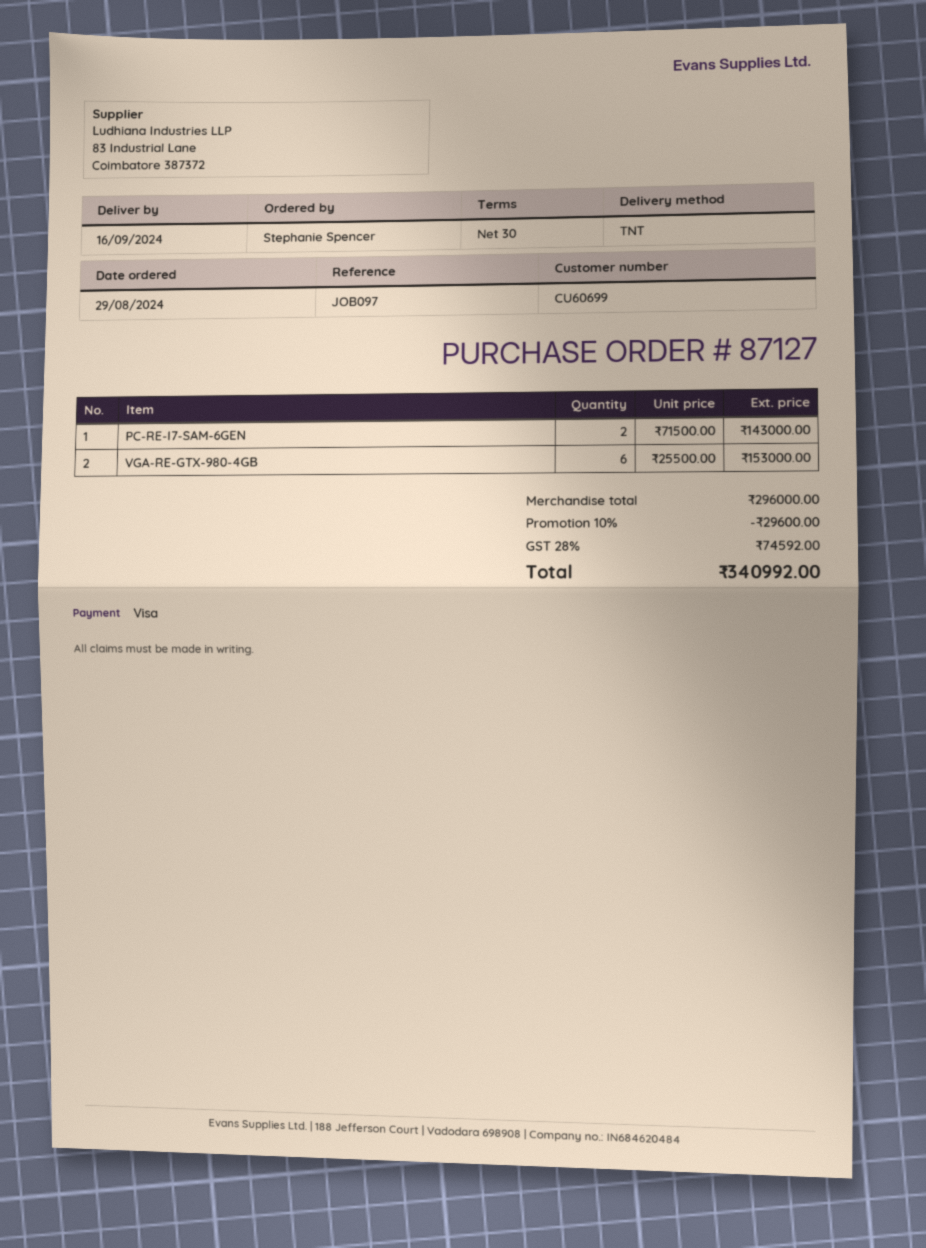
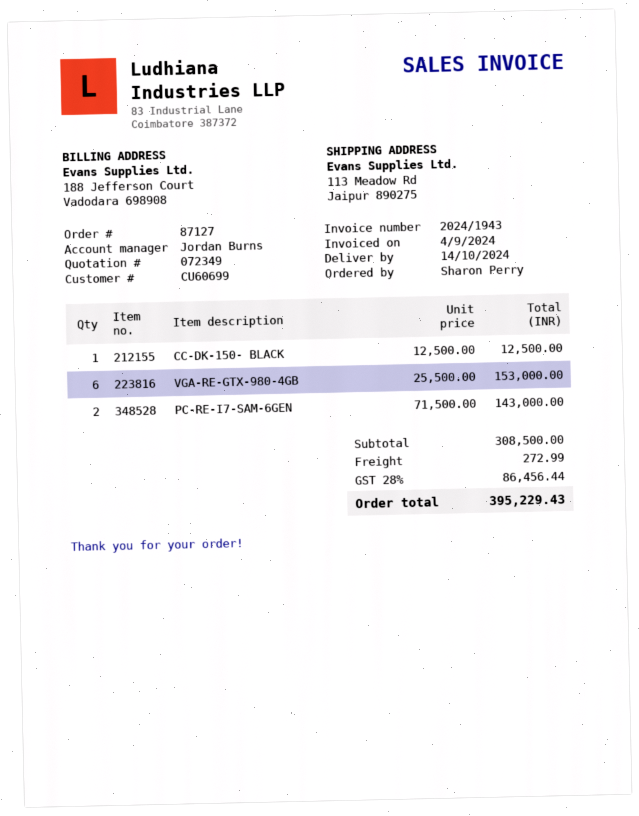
delivery date: 2024-09-16 -> 2024-10-14
ordered by: Stephanie Spencer -> Sharon Perry
CC-DK-150- BLACK: none -> 1 x 12500.00 = 12500.00
subtotal: 296000.00 -> 308500.00
discount: 10% = 29600.00 -> none
shipping: none -> 272.99
tax: 28% = 74592.00 -> 28% = 86456.44
total: 340992.00 -> 395229.43

